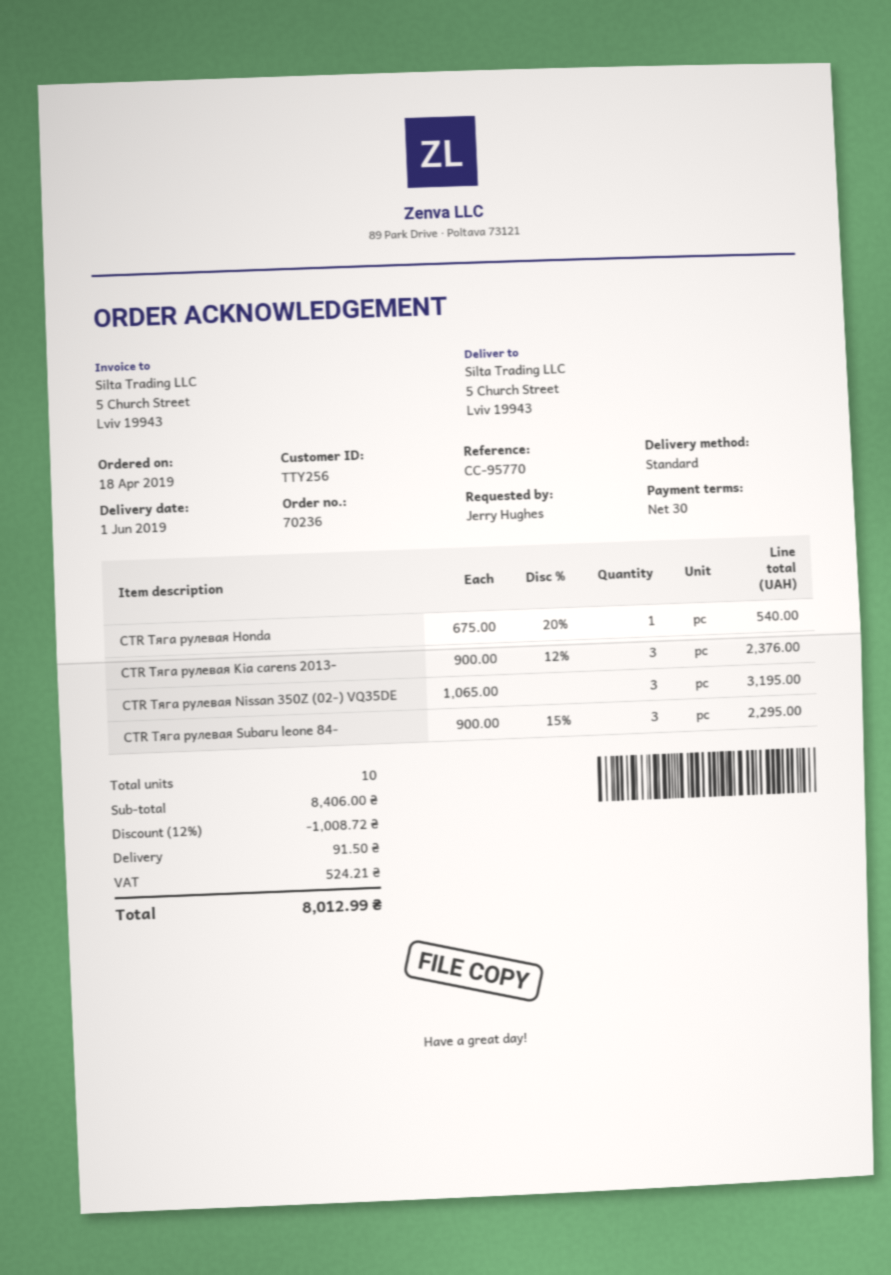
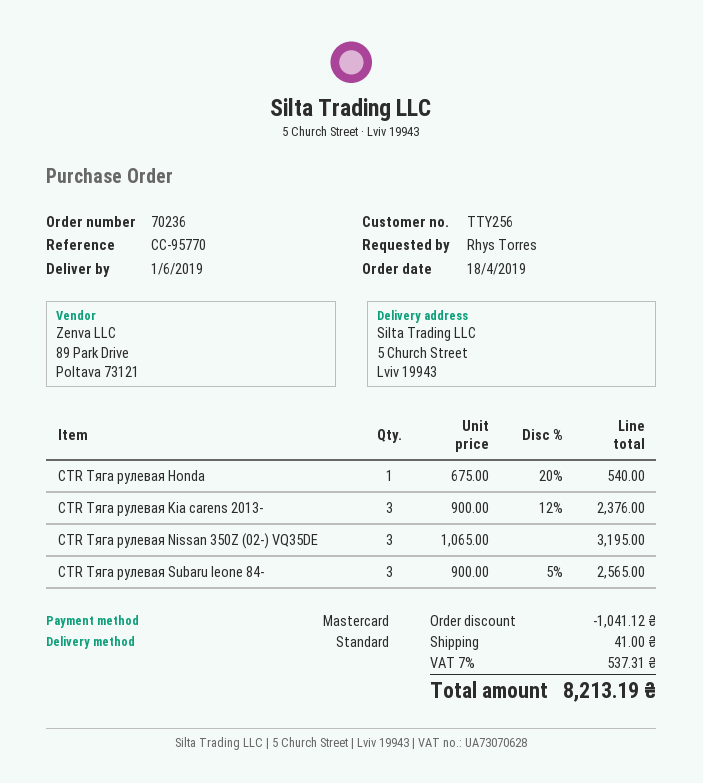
ordered by: Jerry Hughes -> Rhys Torres
CTR Тяга рулевая Subaru leone 84-: 3 x 900.00 - 15% = 2295.00 -> 3 x 900.00 - 5% = 2565.00
discount: 1008.72 -> 1041.12
shipping: 91.50 -> 41.00
tax: 524.21 -> 537.31
total: 8012.99 -> 8213.19

